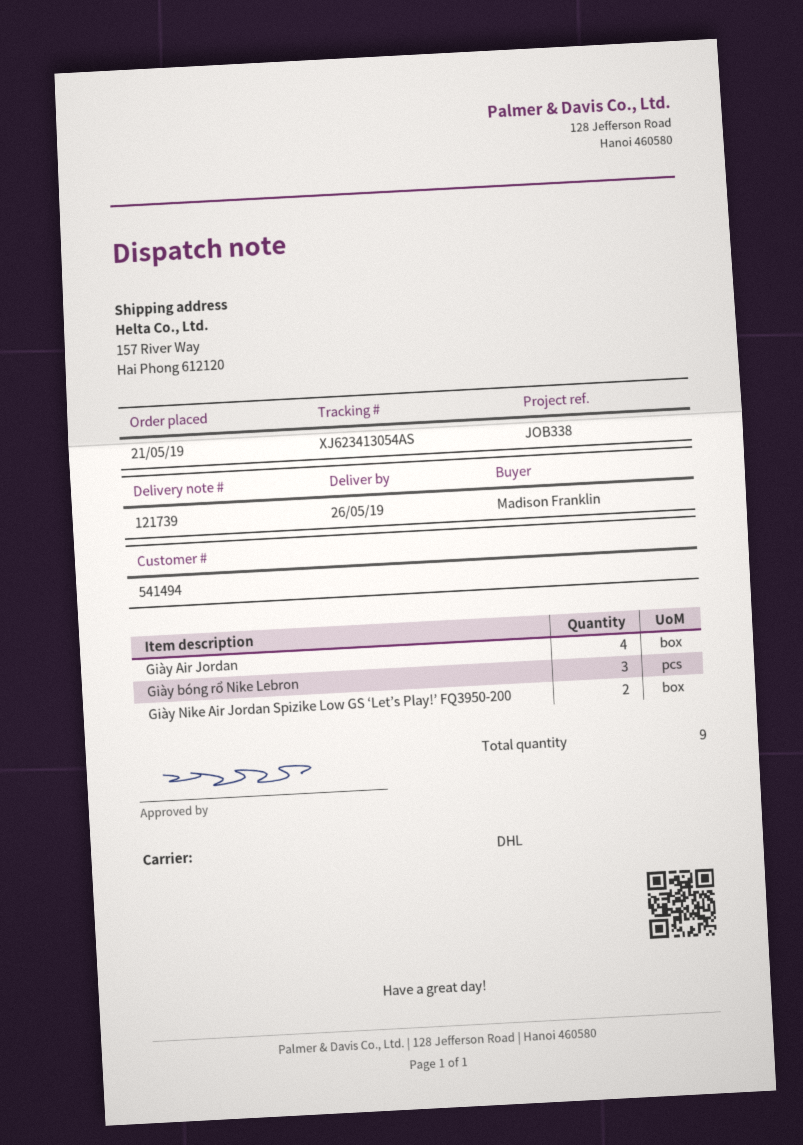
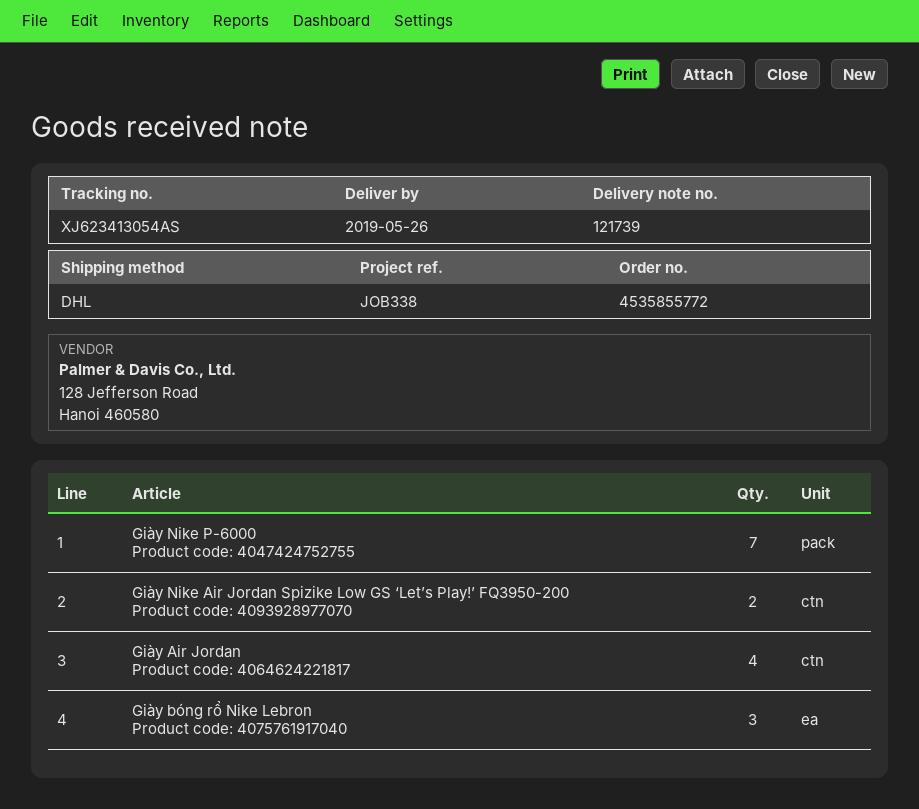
Giày Nike P-6000: none -> 7

